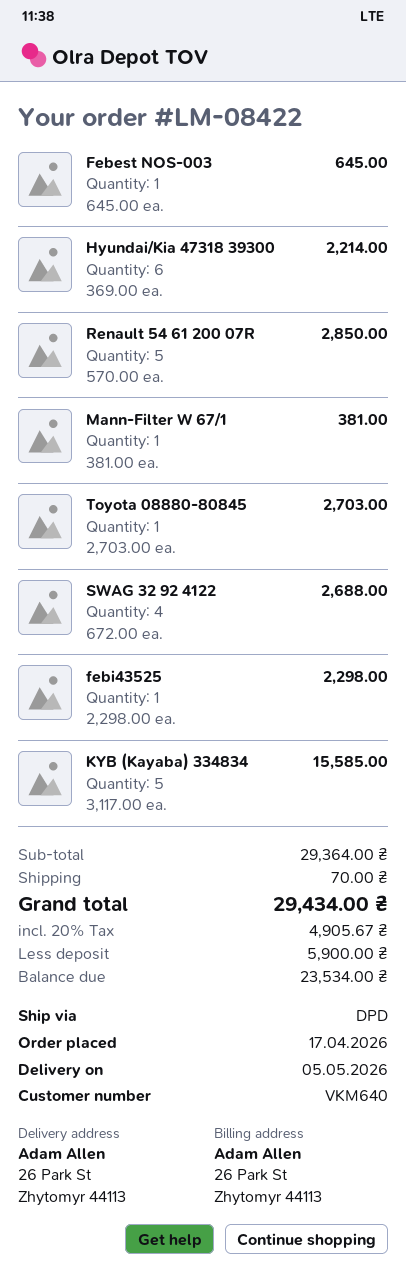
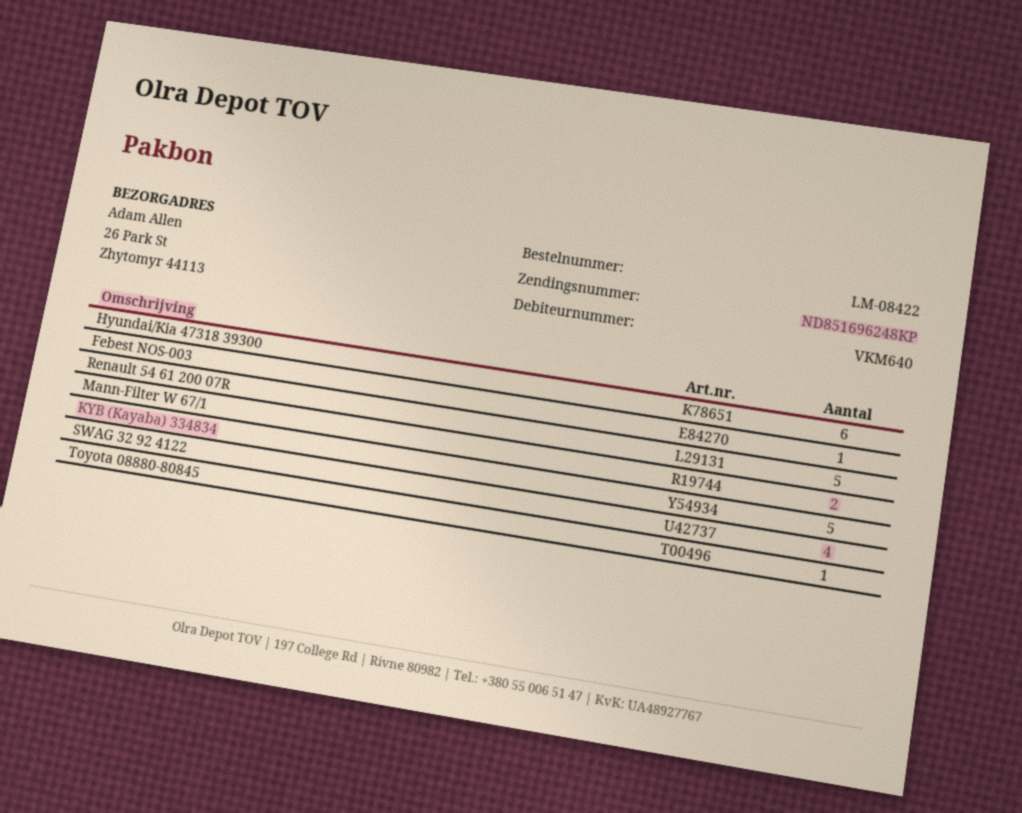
Mann-Filter W 67/1: 1 -> 2
febi43525: 1 -> none

